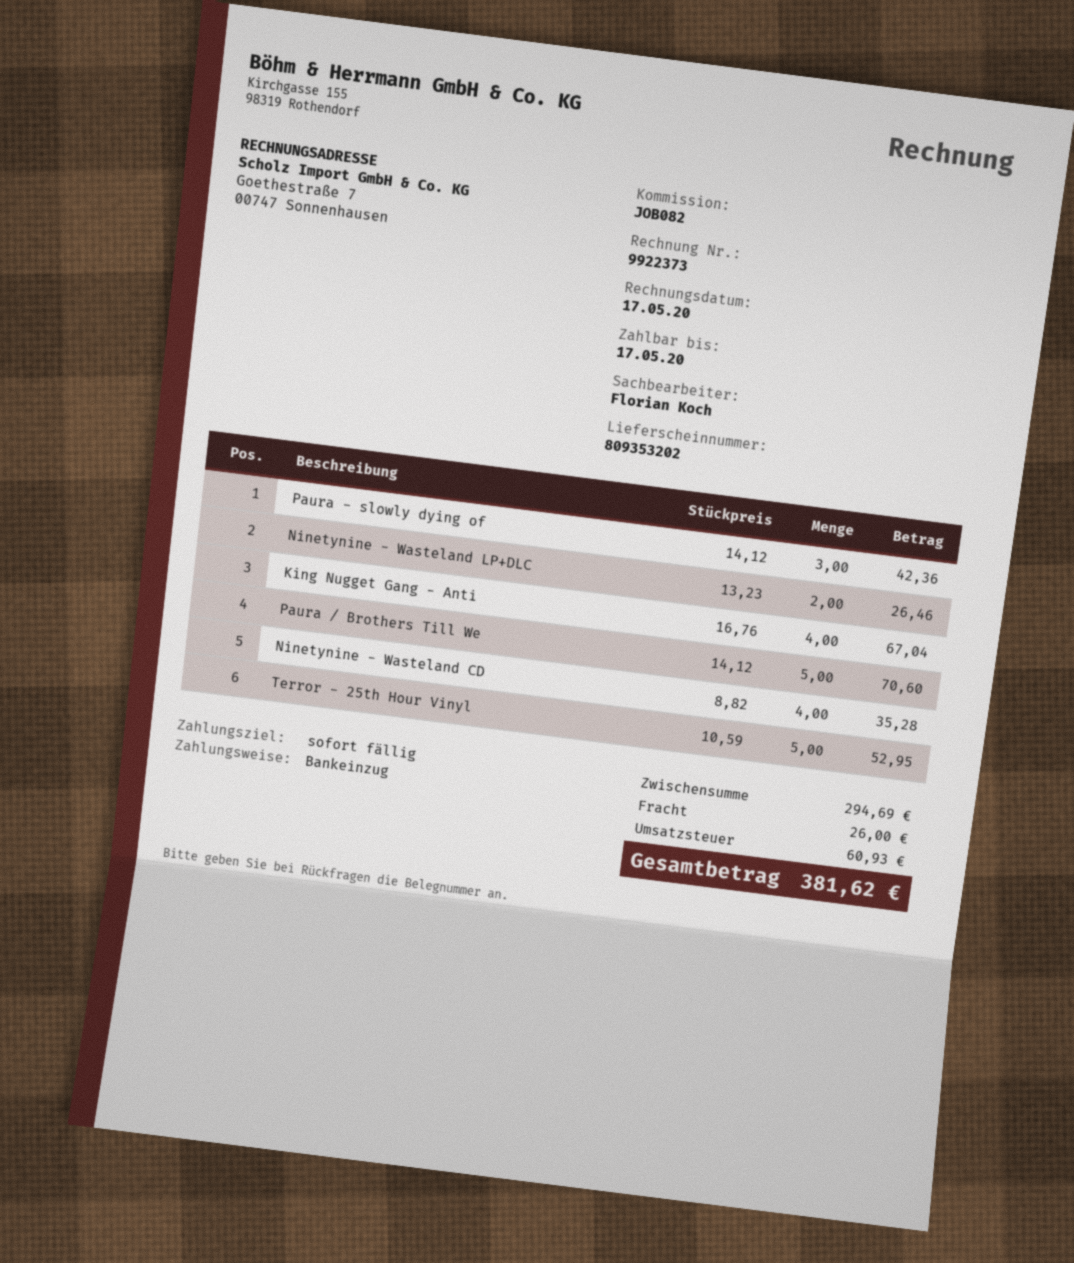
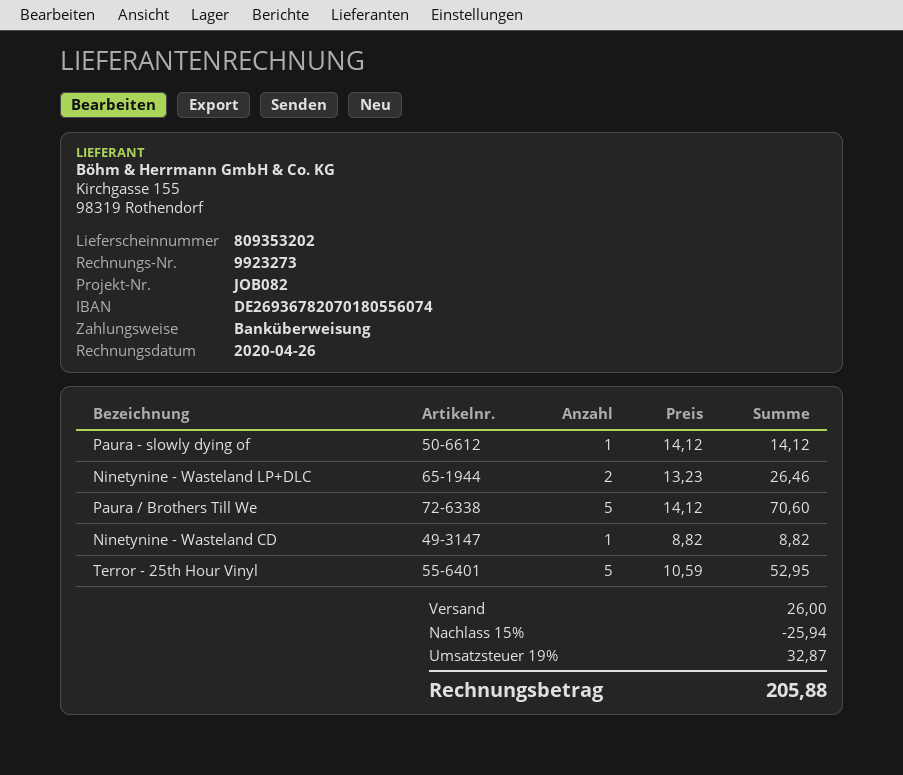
invoice number: 9922373 -> 9923273
invoice date: 2020-05-17 -> 2020-04-26
payment method: direct debit -> bank transfer
Paura - slowly dying of: 3 x 14.12 = 42.36 -> 1 x 14.12 = 14.12
King Nugget Gang - Anti: 4 x 16.76 = 67.04 -> none
Ninetynine - Wasteland CD: 4 x 8.82 = 35.28 -> 1 x 8.82 = 8.82
discount: none -> 15% = 25.94
tax: 60.93 -> 32.87
total: 381.62 -> 205.88

